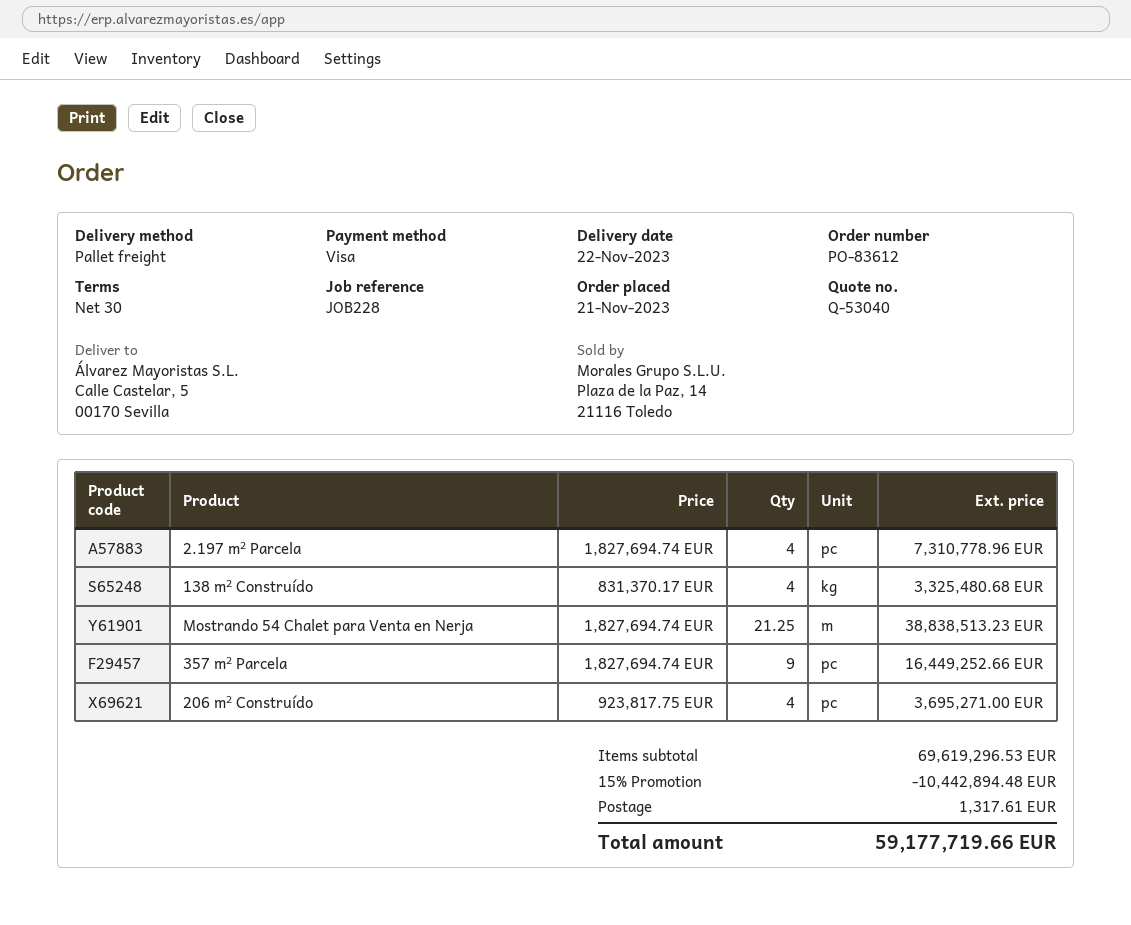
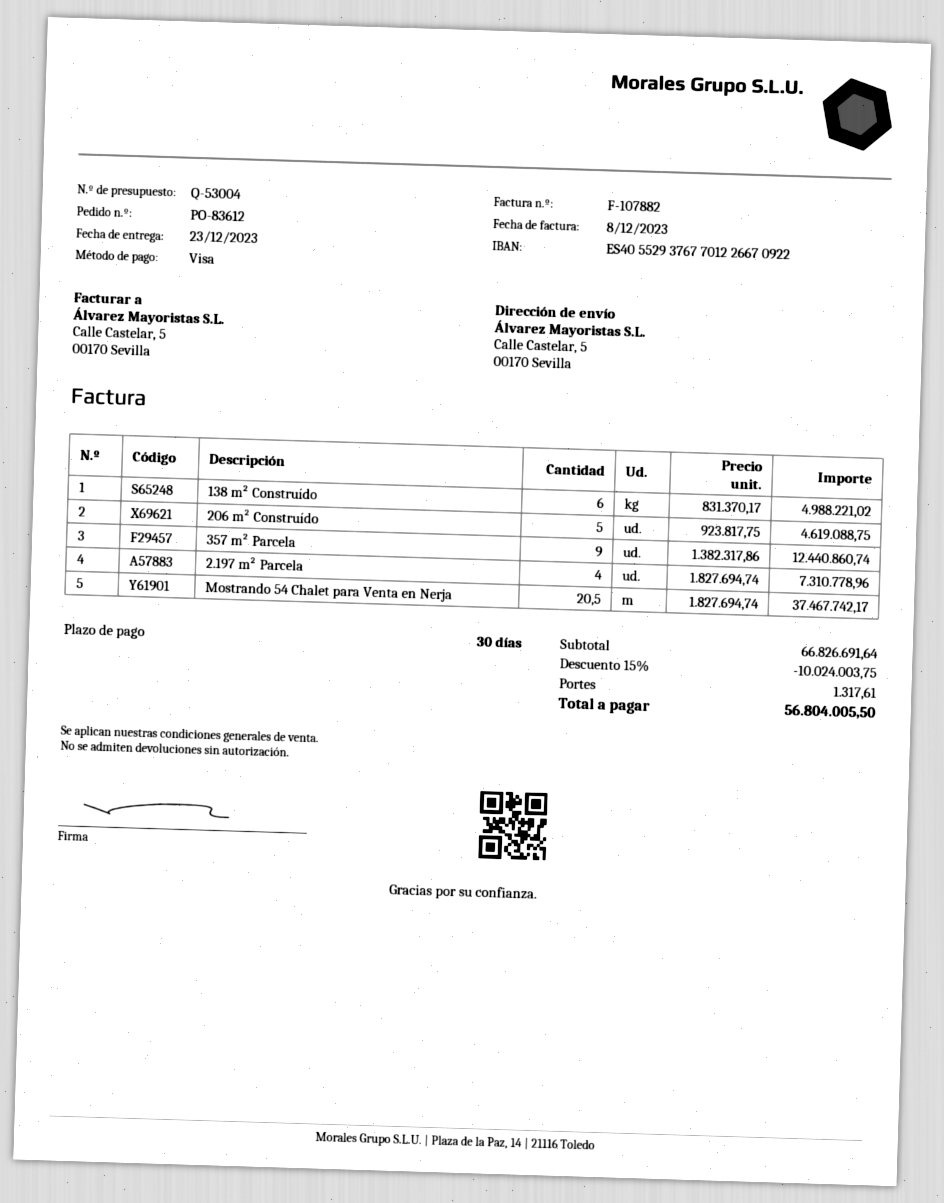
quote number: Q-53040 -> Q-53004
delivery date: 2023-11-22 -> 2023-12-23
138 m² Construído: 4 x 831370.17 = 3325480.68 -> 6 x 831370.17 = 4988221.02
Mostrando 54 Chalet para Venta en Nerja: 21.25 x 1827694.74 = 38838513.23 -> 20.5 x 1827694.74 = 37467742.17
357 m² Parcela: 9 x 1827694.74 = 16449252.66 -> 9 x 1382317.86 = 12440860.74
206 m² Construído: 4 x 923817.75 = 3695271.00 -> 5 x 923817.75 = 4619088.75
subtotal: 69619296.53 -> 66826691.64
discount: 15% = 10442894.48 -> 15% = 10024003.75
total: 59177719.66 -> 56804005.50

